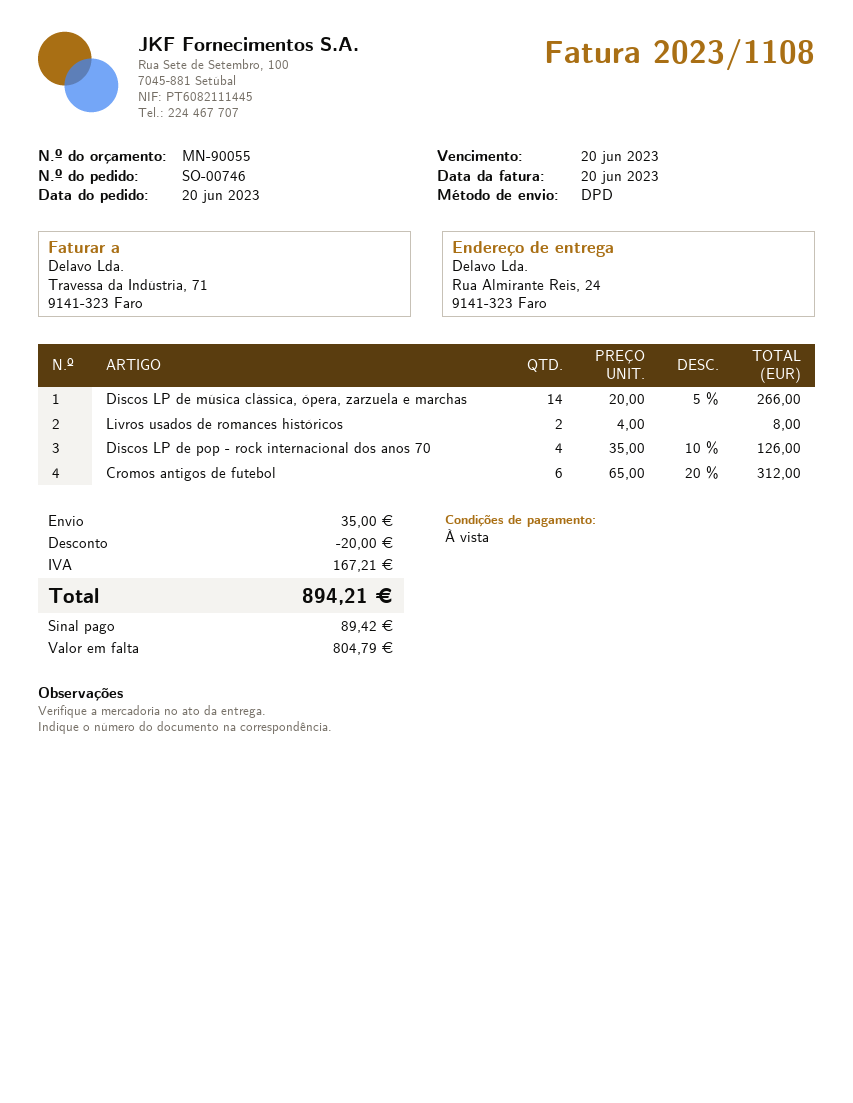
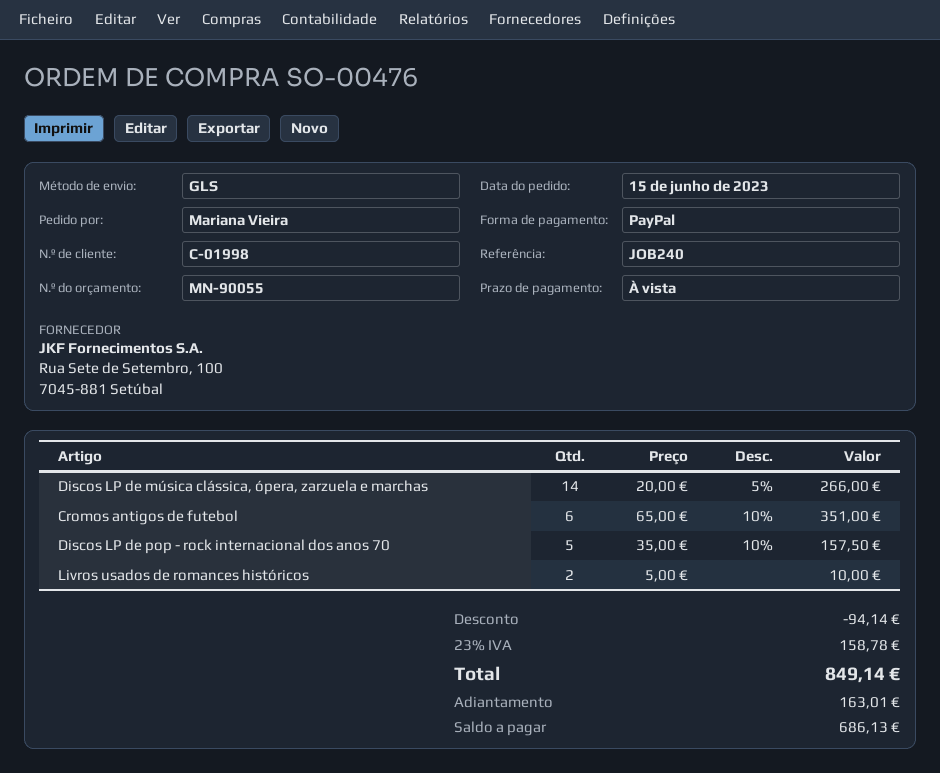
order number: SO-00746 -> SO-00476
order date: 2023-06-20 -> 2023-06-15
shipping method: DPD -> GLS
Livros usados de romances históricos: 2 x 4.00 = 8.00 -> 2 x 5.00 = 10.00
Discos LP de pop - rock internacional dos anos 70: 4 x 35.00 - 10% = 126.00 -> 5 x 35.00 - 10% = 157.50
Cromos antigos de futebol: 6 x 65.00 - 20% = 312.00 -> 6 x 65.00 - 10% = 351.00
discount: 20.00 -> 94.14
shipping: 35.00 -> none
tax: 167.21 -> 158.78
total: 894.21 -> 849.14
deposit: 89.42 -> 163.01
balance: 804.79 -> 686.13

